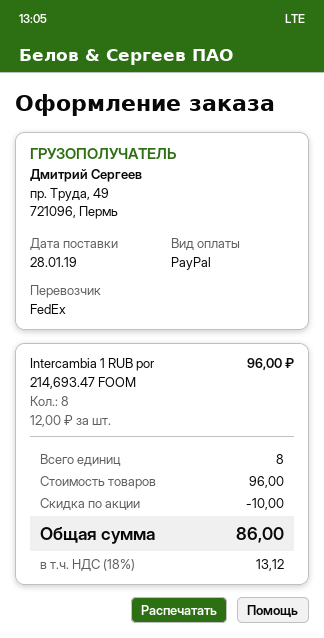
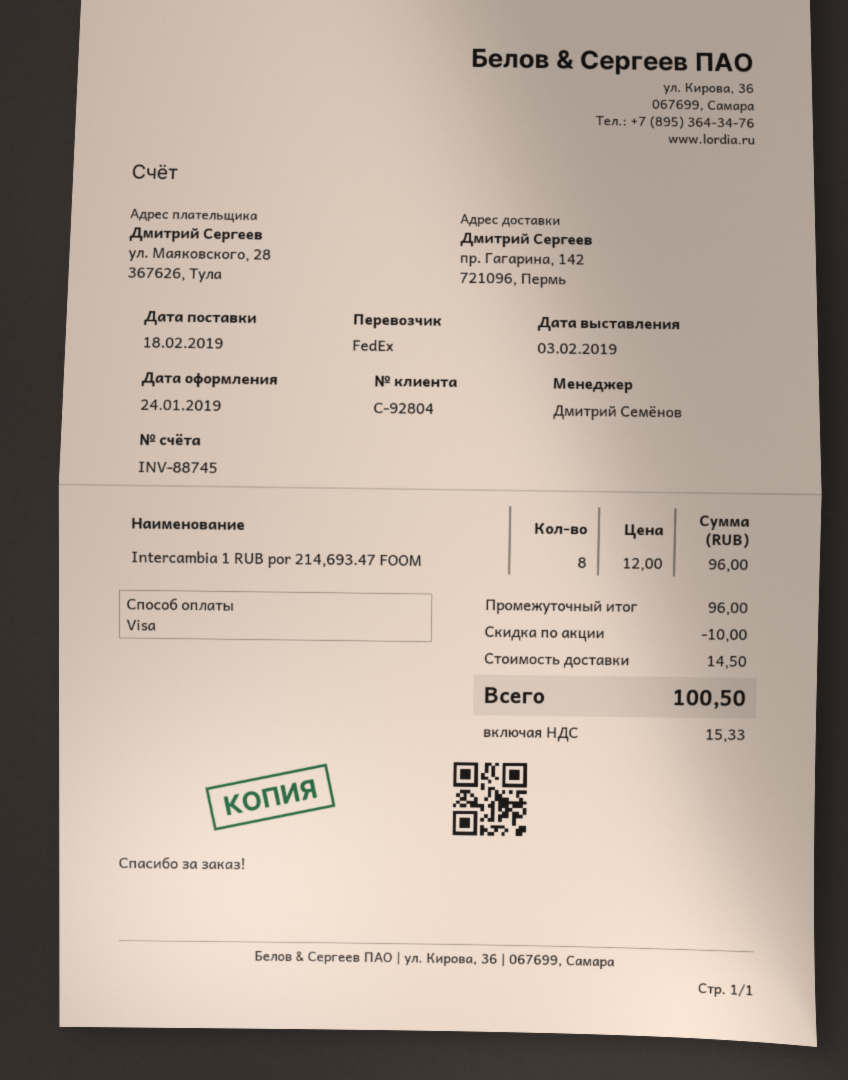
delivery date: 2019-01-28 -> 2019-02-18
payment method: PayPal -> Visa
ship to: пр. Труда, 49, 721096, Пермь -> пр. Гагарина, 142, 721096, Пермь
shipping: none -> 14.50
tax: 13.12 -> 15.33
total: 86.00 -> 100.50

